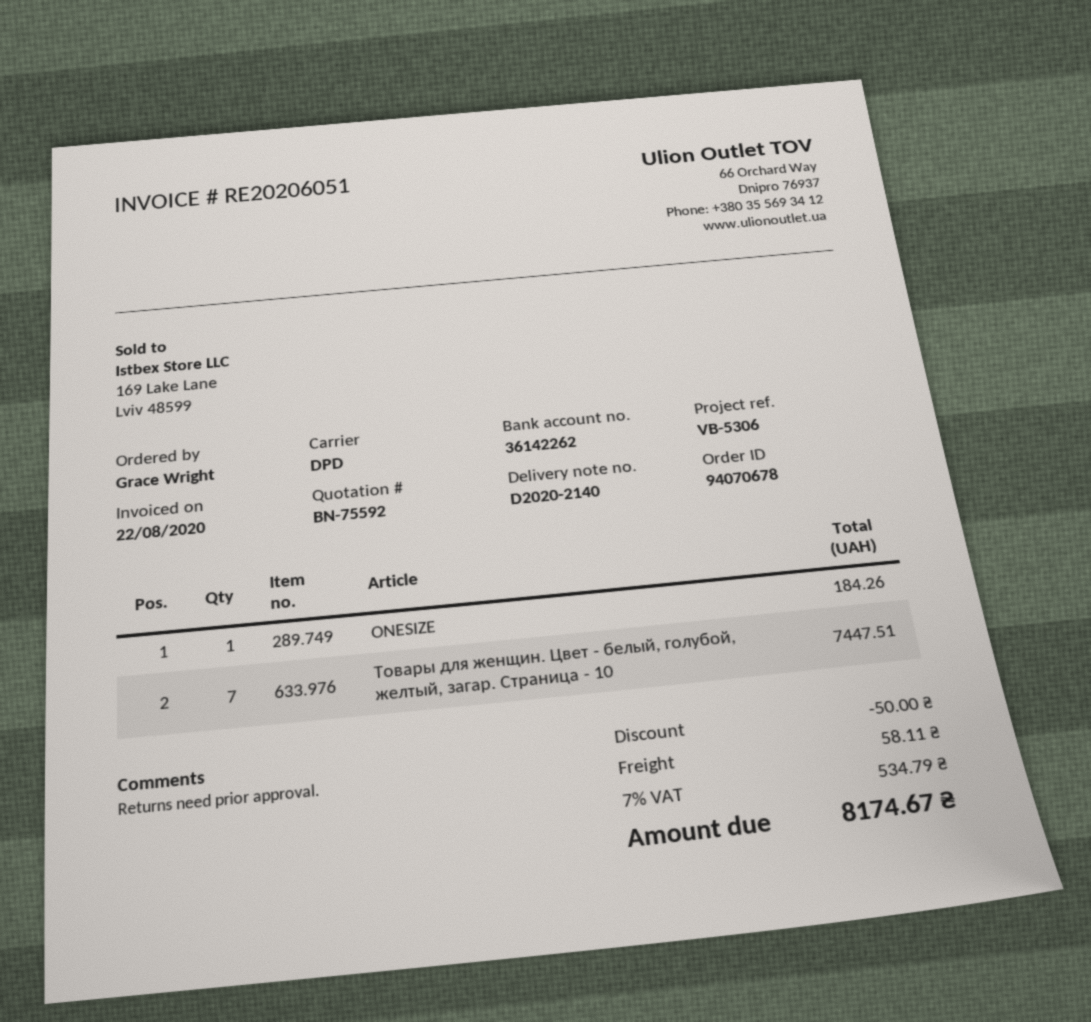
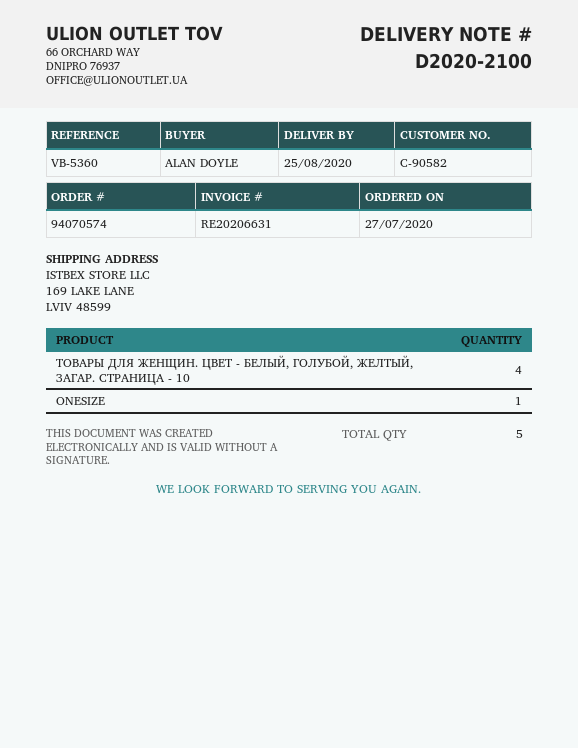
order number: 94070678 -> 94070574
delivery note number: D2020-2140 -> D2020-2100
invoice number: RE20206051 -> RE20206631
reference: VB-5306 -> VB-5360
ordered by: Grace Wright -> ALAN DOYLE
Товары для женщин. Цвет - белый, голубой, желтый, загар. Страница - 10: 7 -> 4

